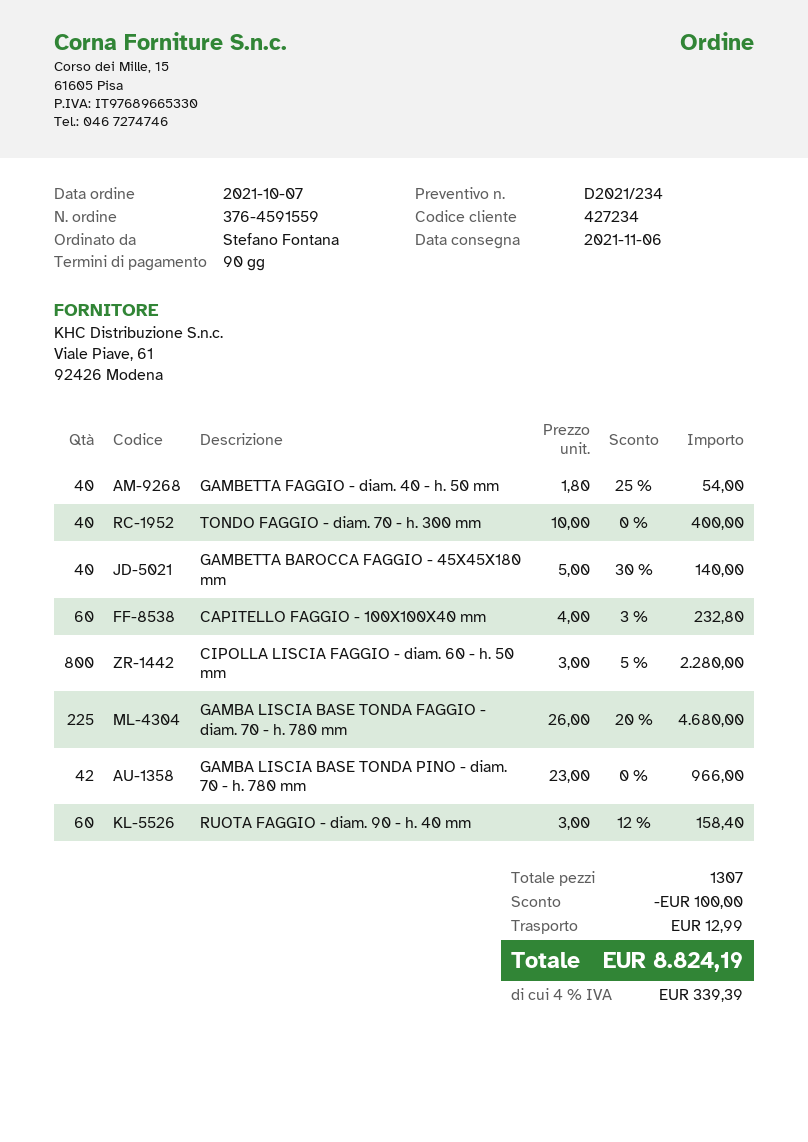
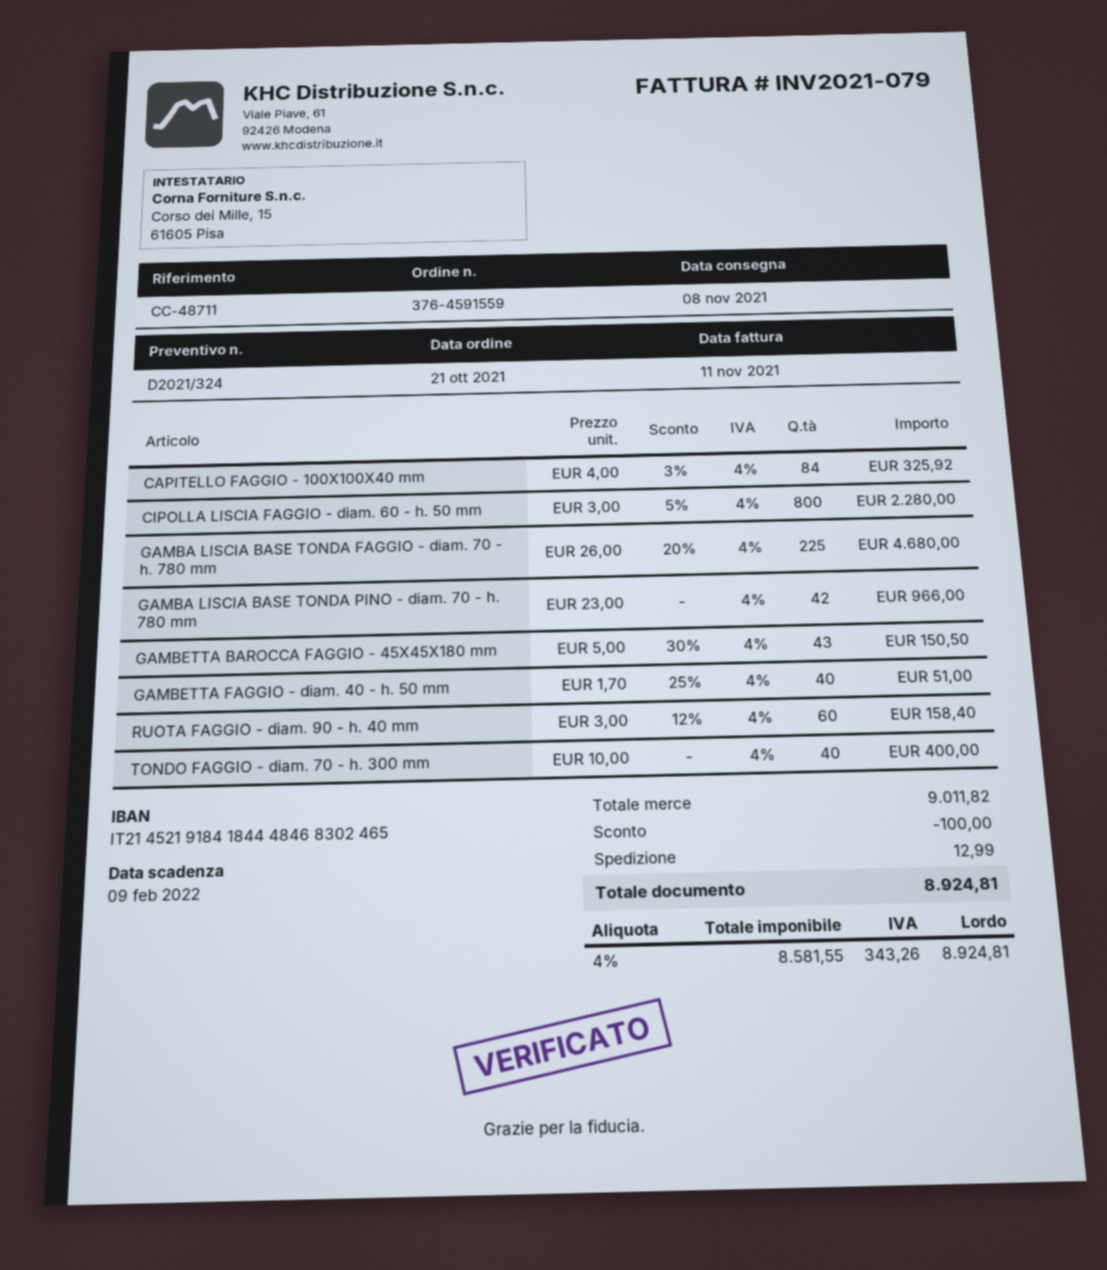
quote number: D2021/234 -> D2021/324
order date: 2021-10-07 -> 2021-10-21
delivery date: 2021-11-06 -> 2021-11-08
GAMBETTA FAGGIO - diam. 40 - h. 50 mm: 40 x 1.80 - 25% = 54.00 -> 40 x 1.70 - 25% = 51.00
GAMBETTA BAROCCA FAGGIO - 45X45X180 mm: 40 x 5.00 - 30% = 140.00 -> 43 x 5.00 - 30% = 150.50
CAPITELLO FAGGIO - 100X100X40 mm: 60 x 4.00 - 3% = 232.80 -> 84 x 4.00 - 3% = 325.92
tax: 4% = 339.39 -> 4% = 343.26
total: 8824.19 -> 8924.81

